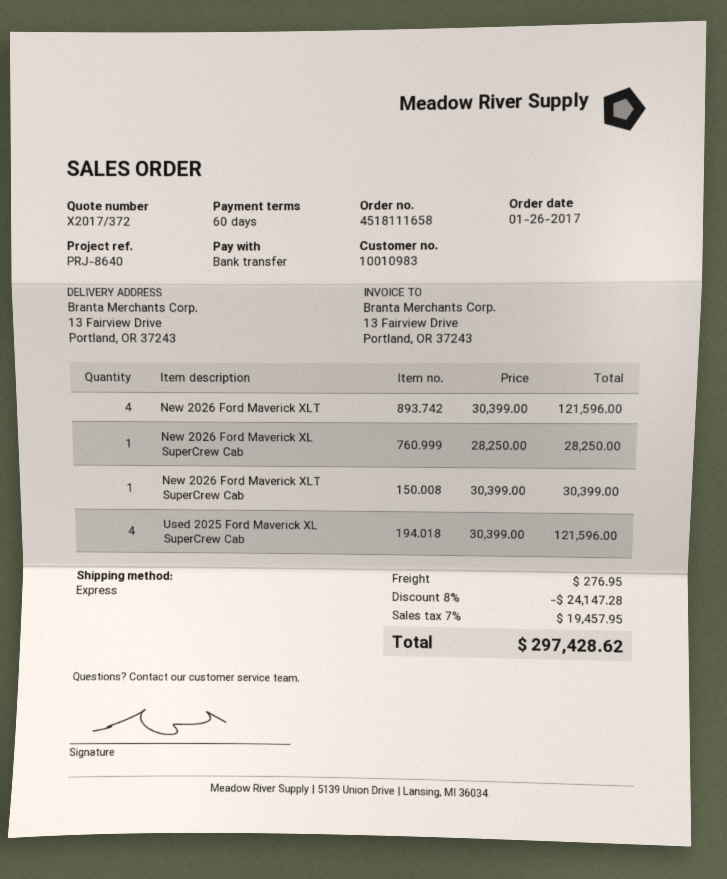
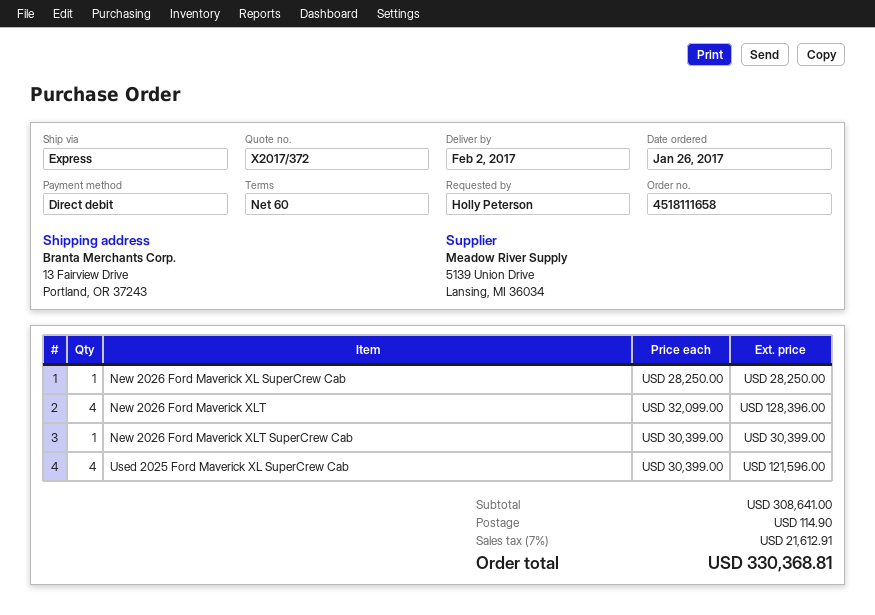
payment method: bank transfer -> direct debit
New 2026 Ford Maverick XLT: 4 x 30399.00 = 121596.00 -> 4 x 32099.00 = 128396.00
discount: 8% = 24147.28 -> none
shipping: 276.95 -> 114.90
tax: 7% = 19457.95 -> 7% = 21612.91
total: 297428.62 -> 330368.81

